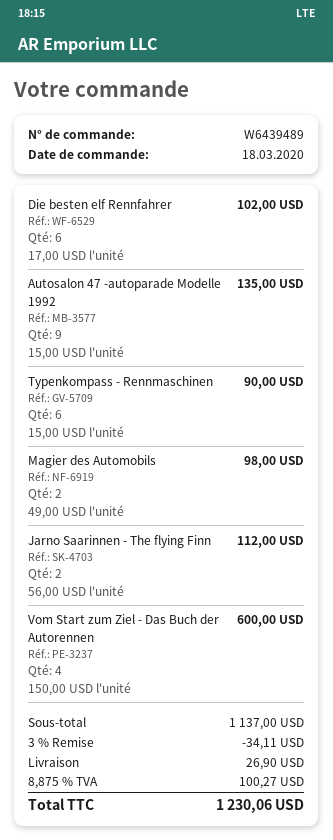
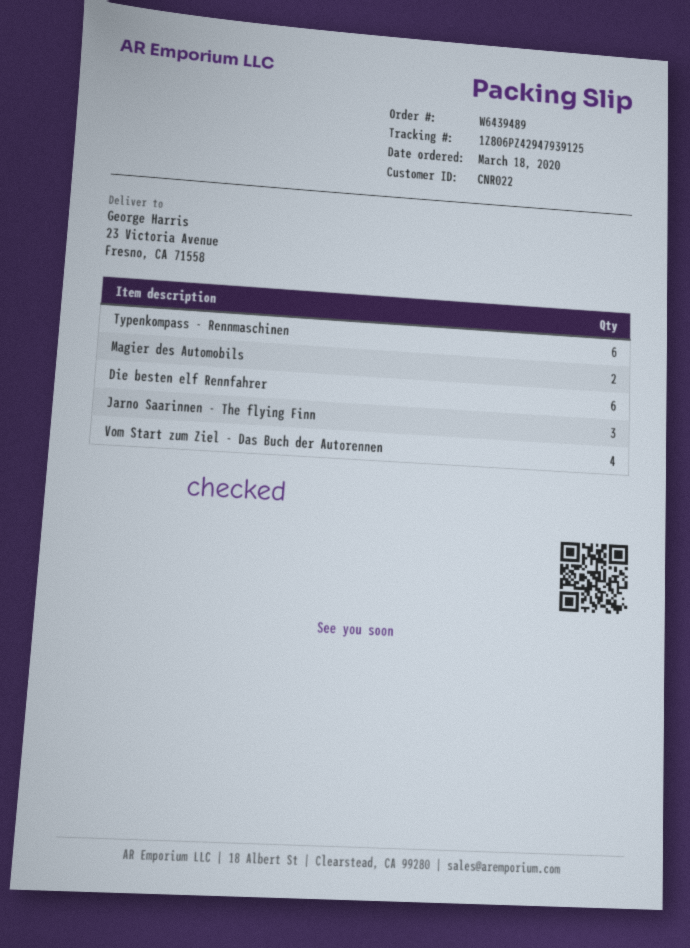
Autosalon 47 -autoparade Modelle 1992: 9 -> none
Jarno Saarinnen - The flying Finn: 2 -> 3

